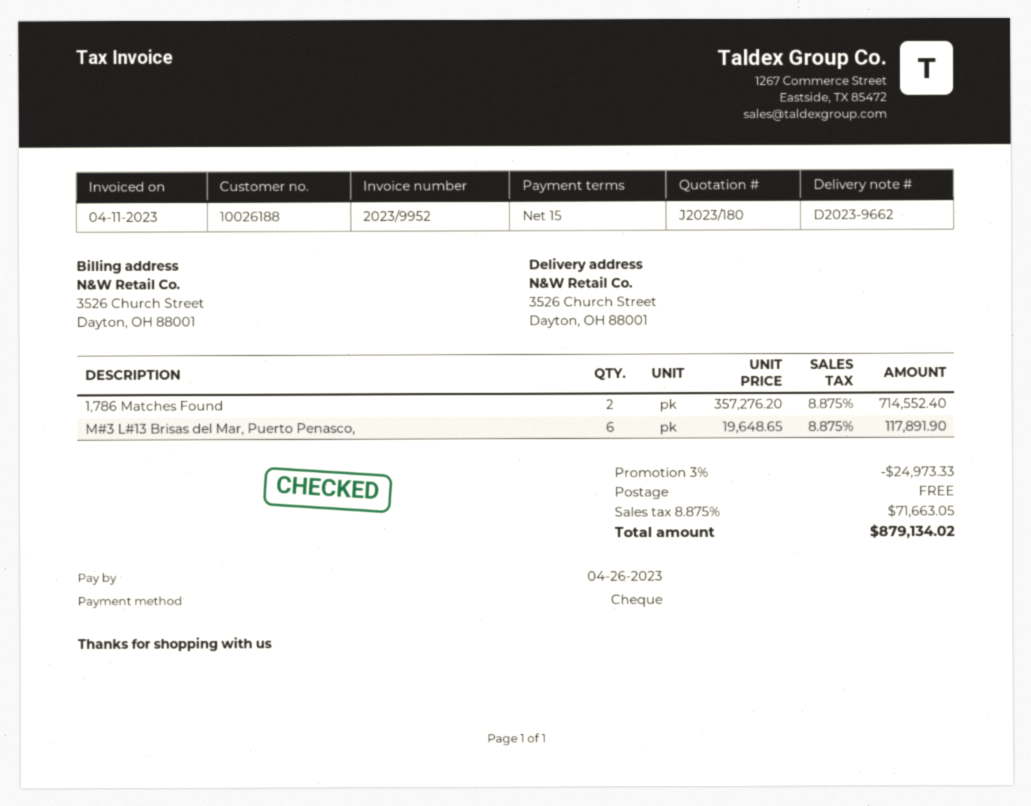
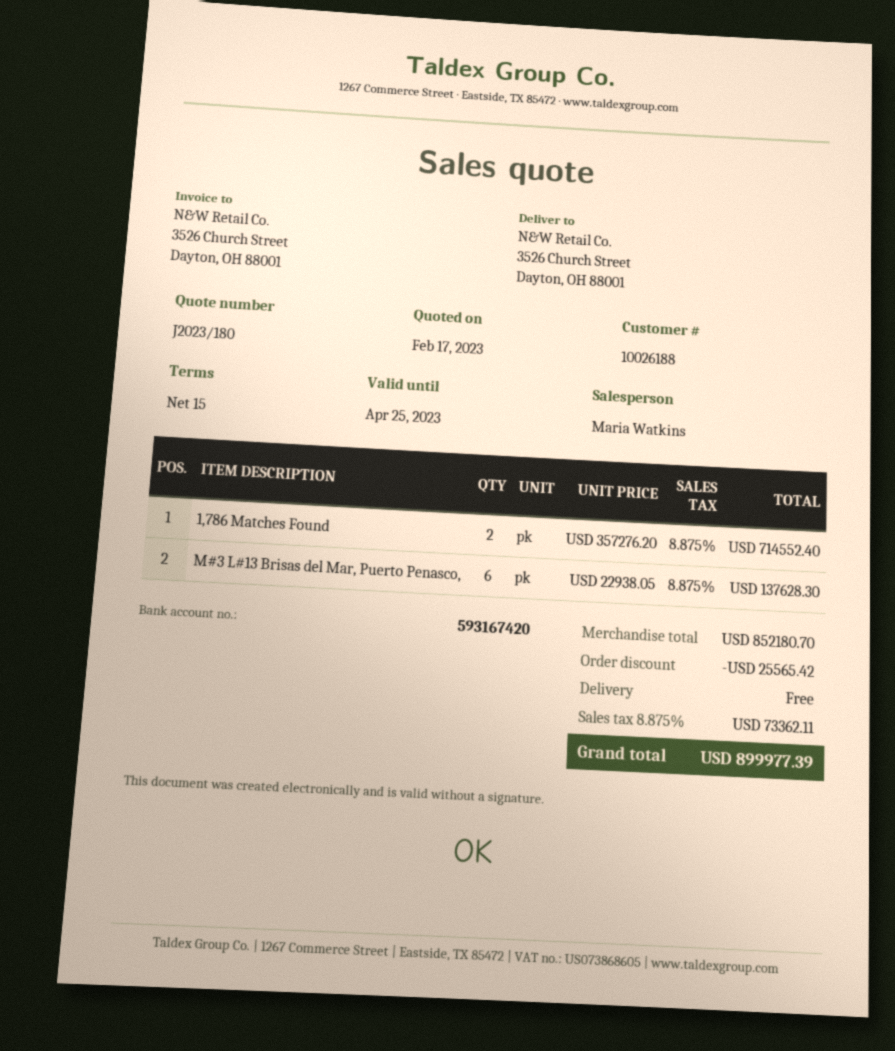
M#3 L#13 Brisas del Mar, Puerto Penasco,: 6 x 19648.65 = 117891.90 -> 6 x 22938.05 = 137628.30
discount: 24973.33 -> 25565.42
tax: 8.875% = 71663.05 -> 8.875% = 73362.11
total: 879134.02 -> 899977.39

